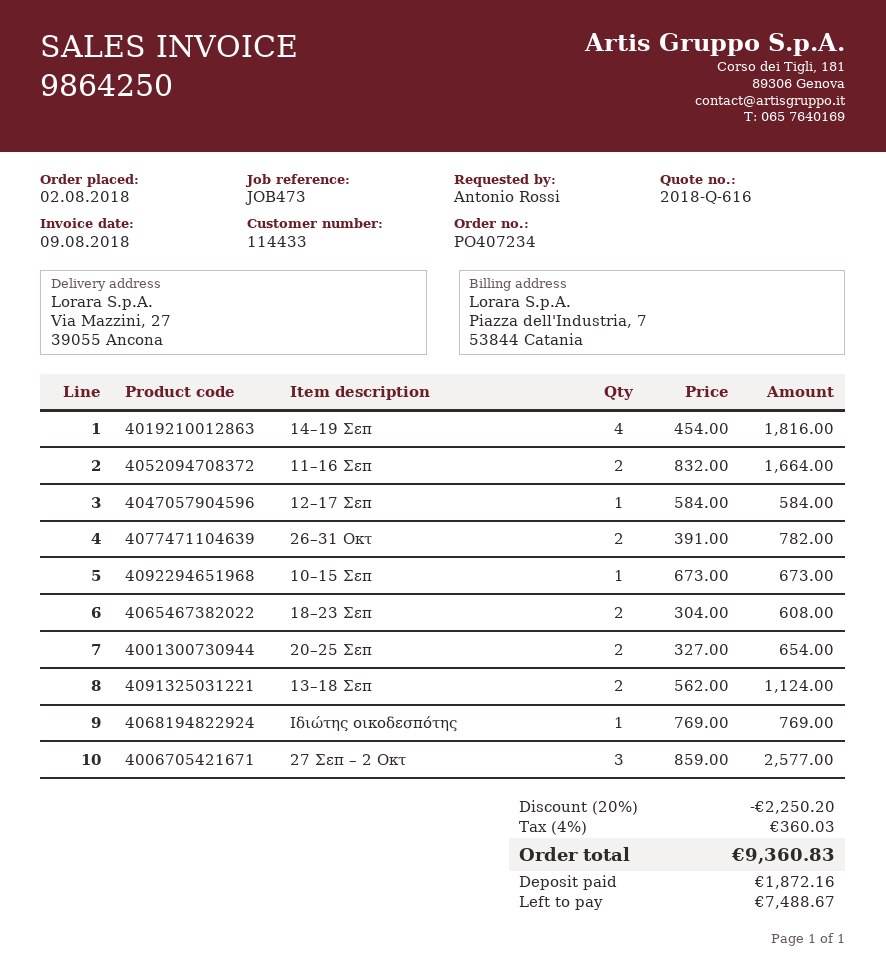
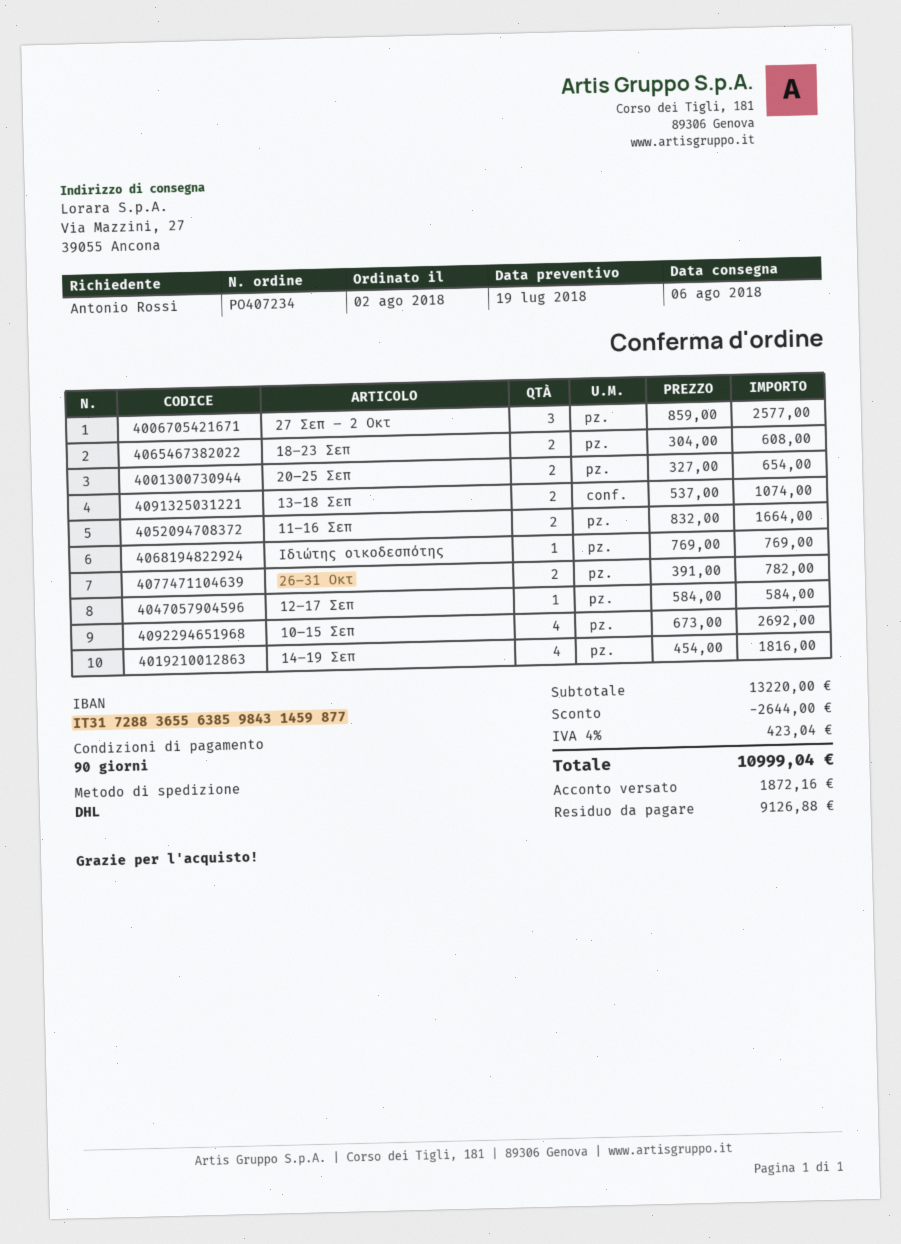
10–15 Σεπ: 1 x 673.00 = 673.00 -> 4 x 673.00 = 2692.00
13–18 Σεπ: 2 x 562.00 = 1124.00 -> 2 x 537.00 = 1074.00
discount: 2250.20 -> 2644.00
tax: 4% = 360.03 -> 4% = 423.04
total: 9360.83 -> 10999.04
balance: 7488.67 -> 9126.88

